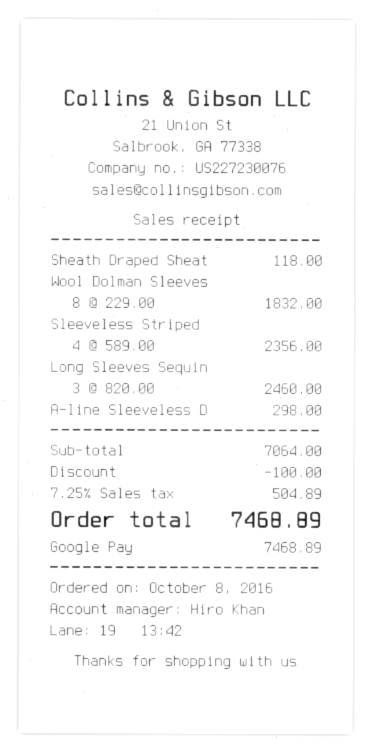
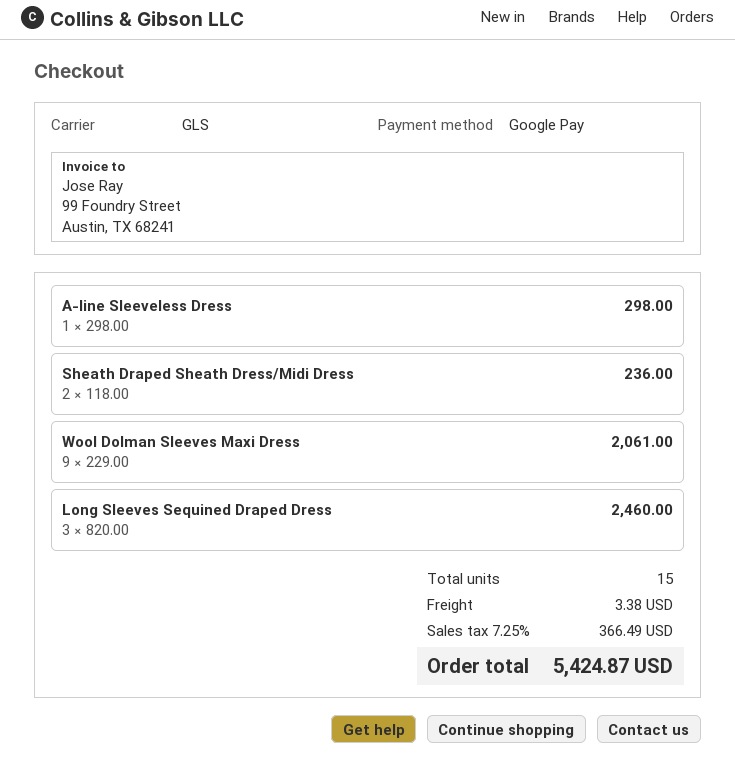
Sheath Draped Sheat: 1 x 118.00 = 118.00 -> 2 x 118.00 = 236.00
Wool Dolman Sleeves: 8 x 229.00 = 1832.00 -> 9 x 229.00 = 2061.00
Sleeveless Striped: 4 x 589.00 = 2356.00 -> none
discount: 100.00 -> none
shipping: none -> 3.38
tax: 7.25% = 504.89 -> 7.25% = 366.49
total: 7468.89 -> 5424.87

